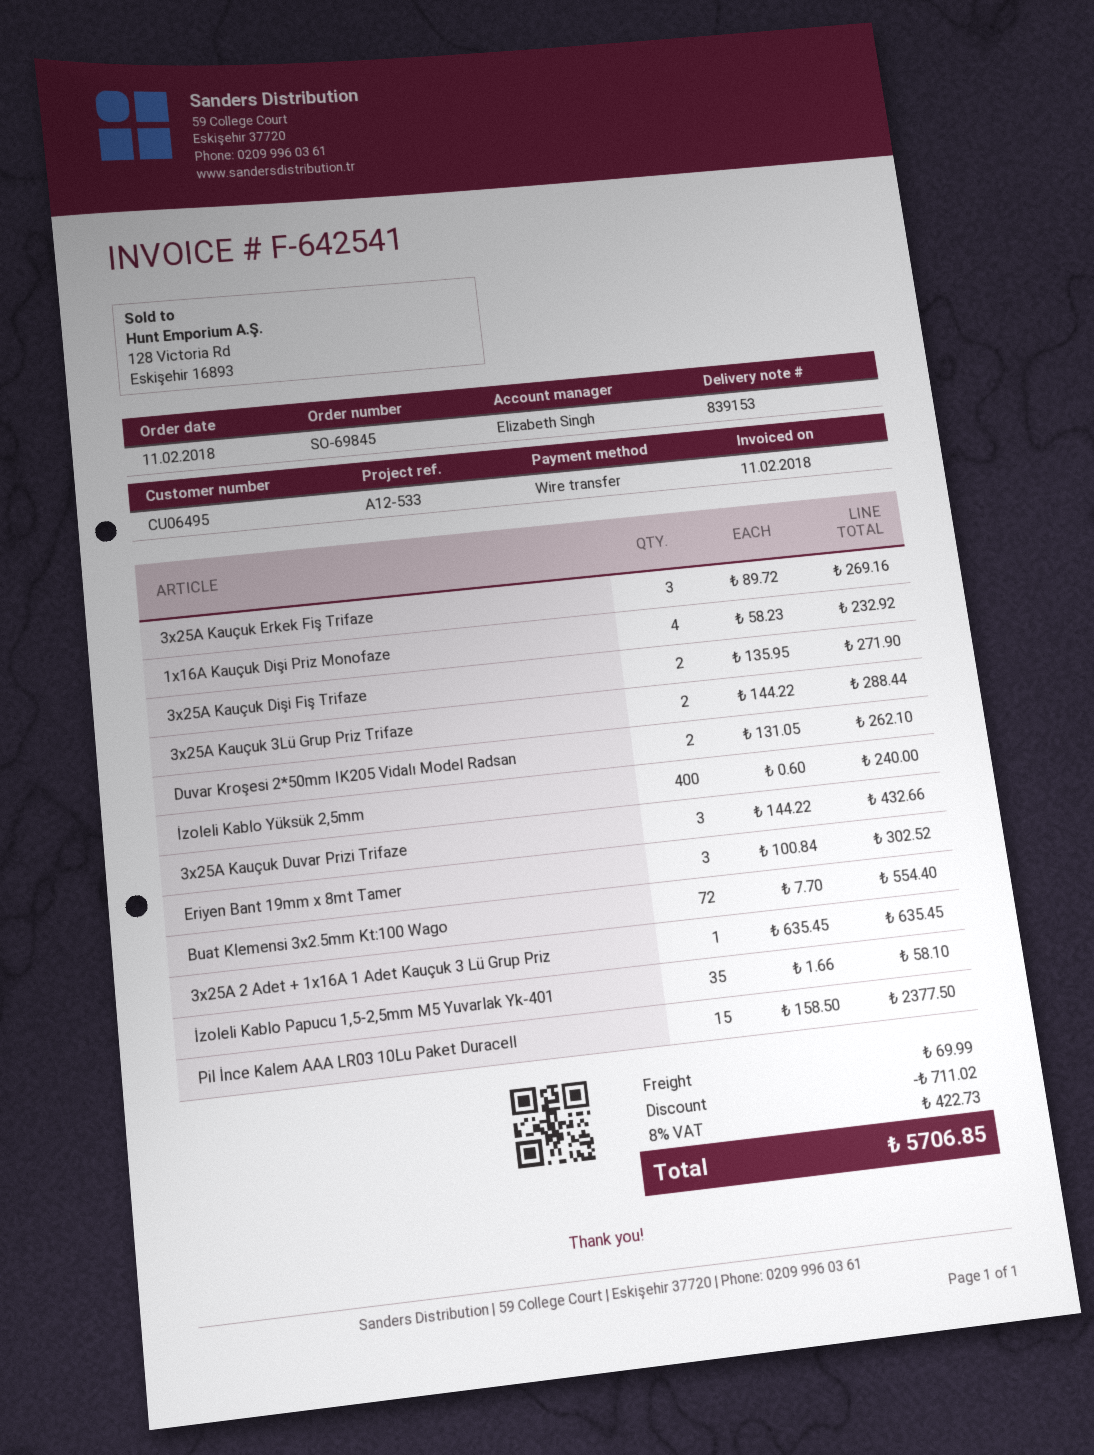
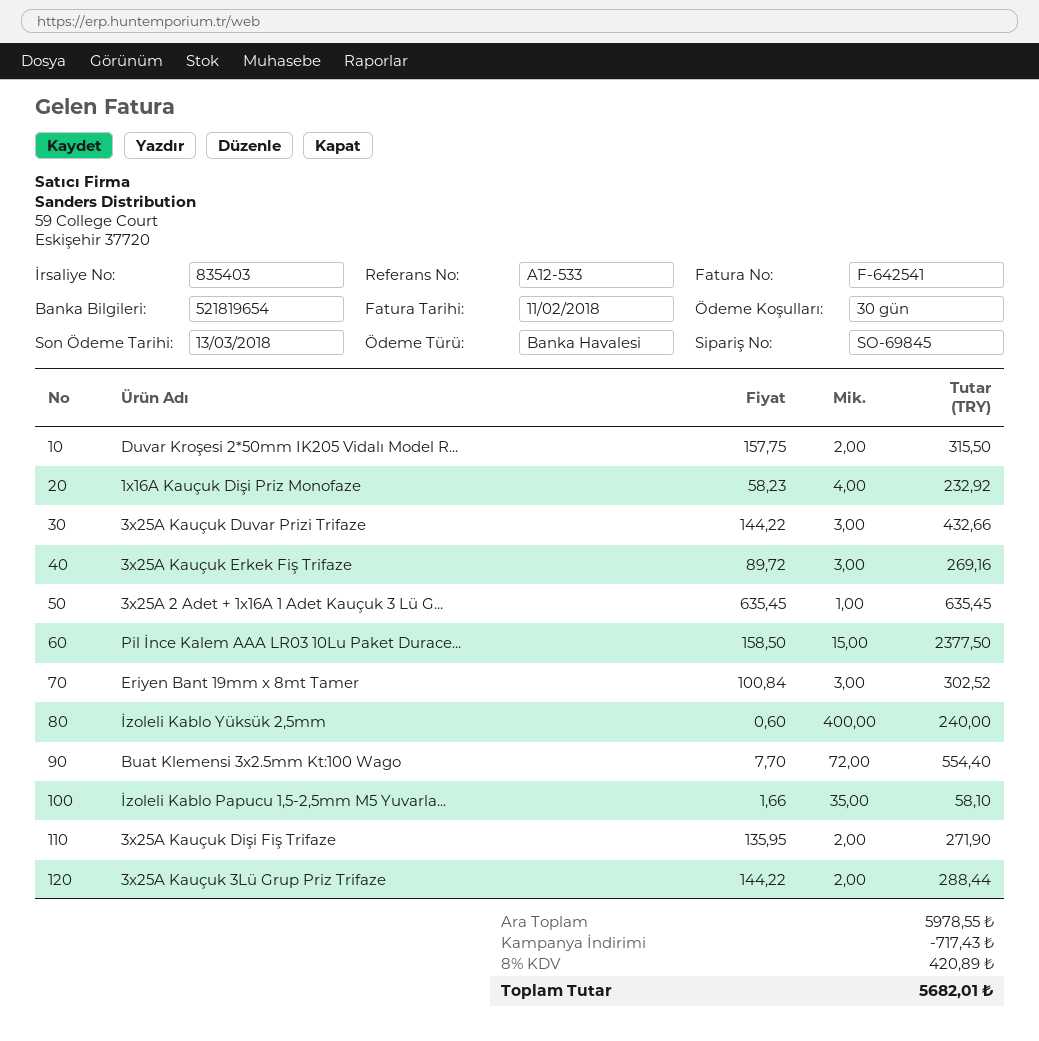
delivery note number: 839153 -> 835403
Duvar Kroşesi 2*50mm IK205 Vidalı Model Radsan: 2 x 131.05 = 262.10 -> 2 x 157.75 = 315.50
discount: 711.02 -> 717.43
shipping: 69.99 -> none
tax: 8% = 422.73 -> 8% = 420.89
total: 5706.85 -> 5682.01

